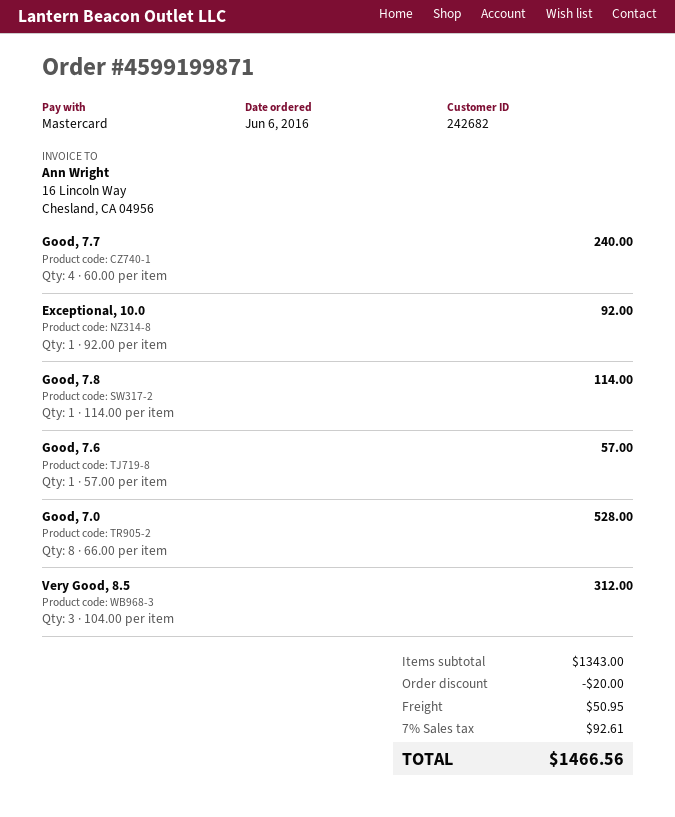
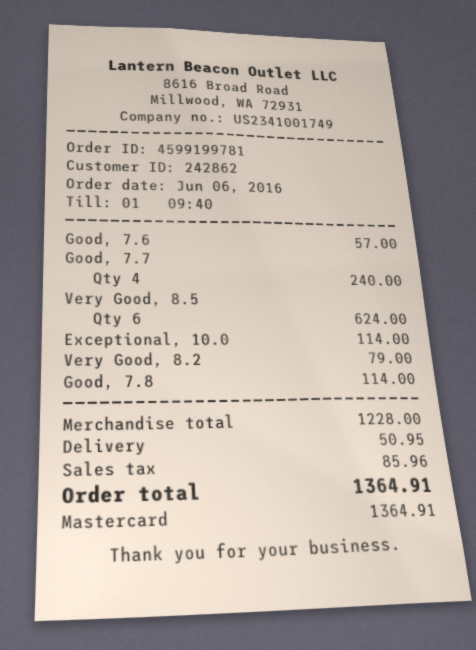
order number: 4599199871 -> 4599199781
customer number: 242682 -> 242862
Exceptional, 10.0: 1 for 92.00 -> 1 for 114.00
Good, 7.0: 8 for 528.00 -> none
Very Good, 8.5: 3 for 312.00 -> 6 for 624.00
Very Good, 8.2: none -> 1 for 79.00
subtotal: 1343.00 -> 1228.00
discount: 20.00 -> none
tax: 92.61 -> 85.96
total: 1466.56 -> 1364.91

